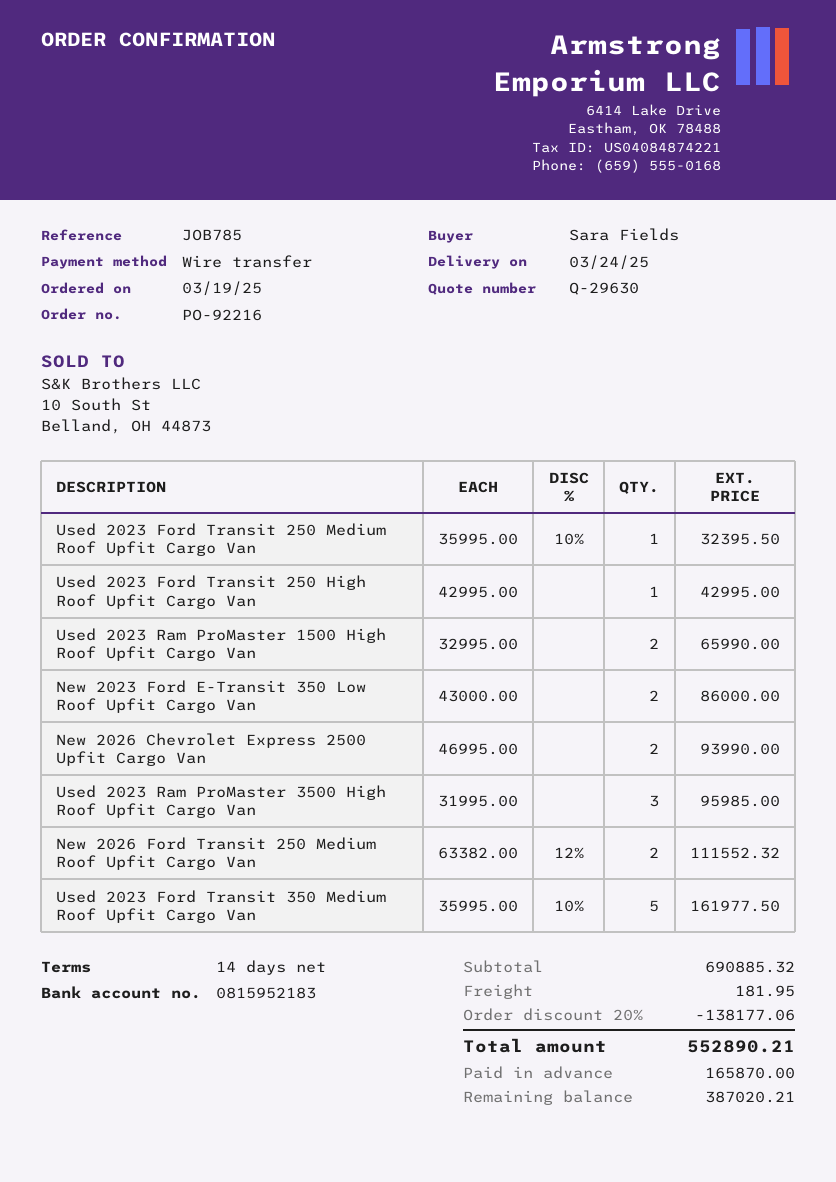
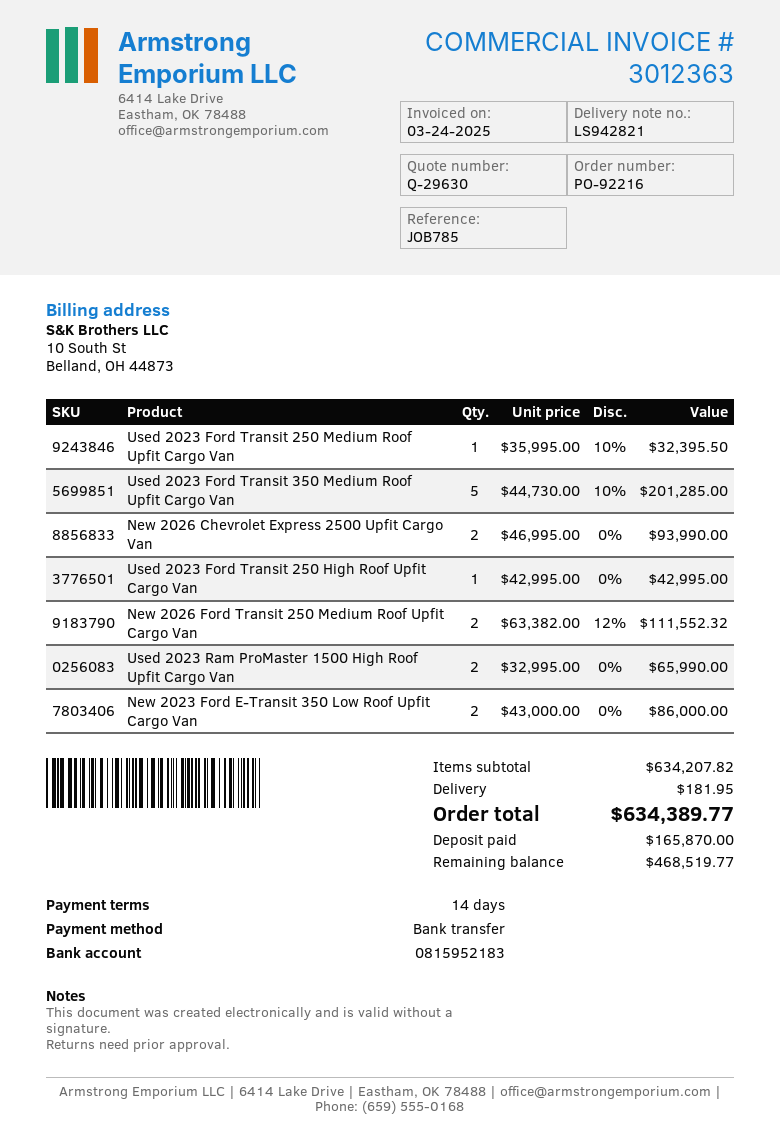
Used 2023 Ram ProMaster 3500 High Roof Upfit Cargo Van: 3 x 31995.00 = 95985.00 -> none
Used 2023 Ford Transit 350 Medium Roof Upfit Cargo Van: 5 x 35995.00 - 10% = 161977.50 -> 5 x 44730.00 - 10% = 201285.00
subtotal: 690885.32 -> 634207.82
discount: 20% = 138177.06 -> none
total: 552890.21 -> 634389.77
balance: 387020.21 -> 468519.77

